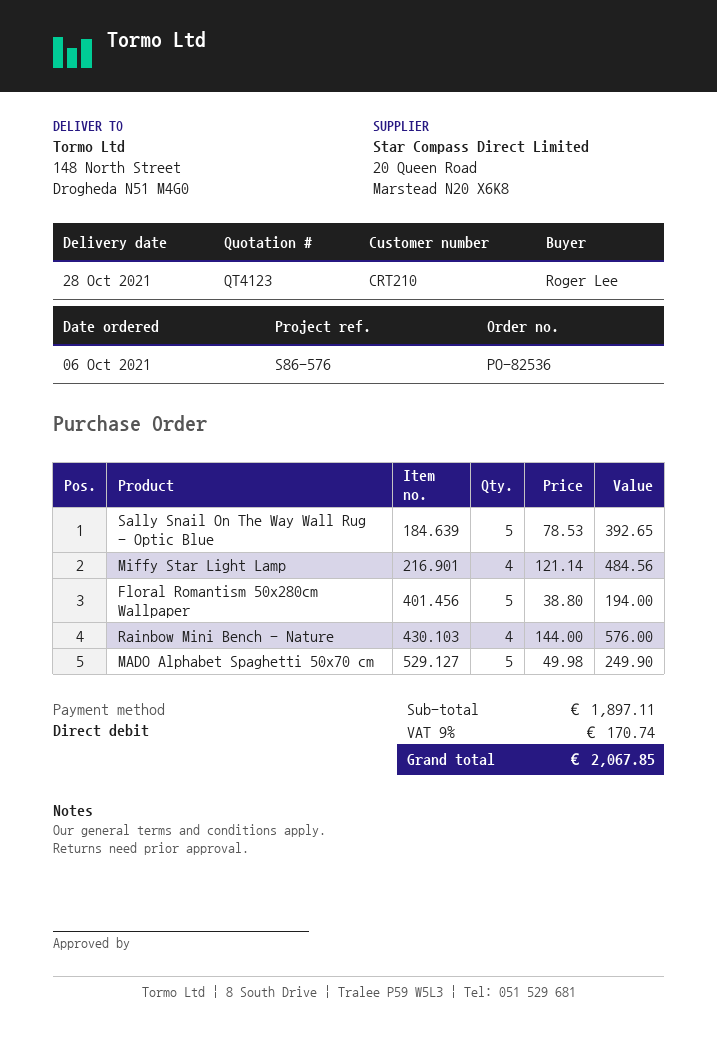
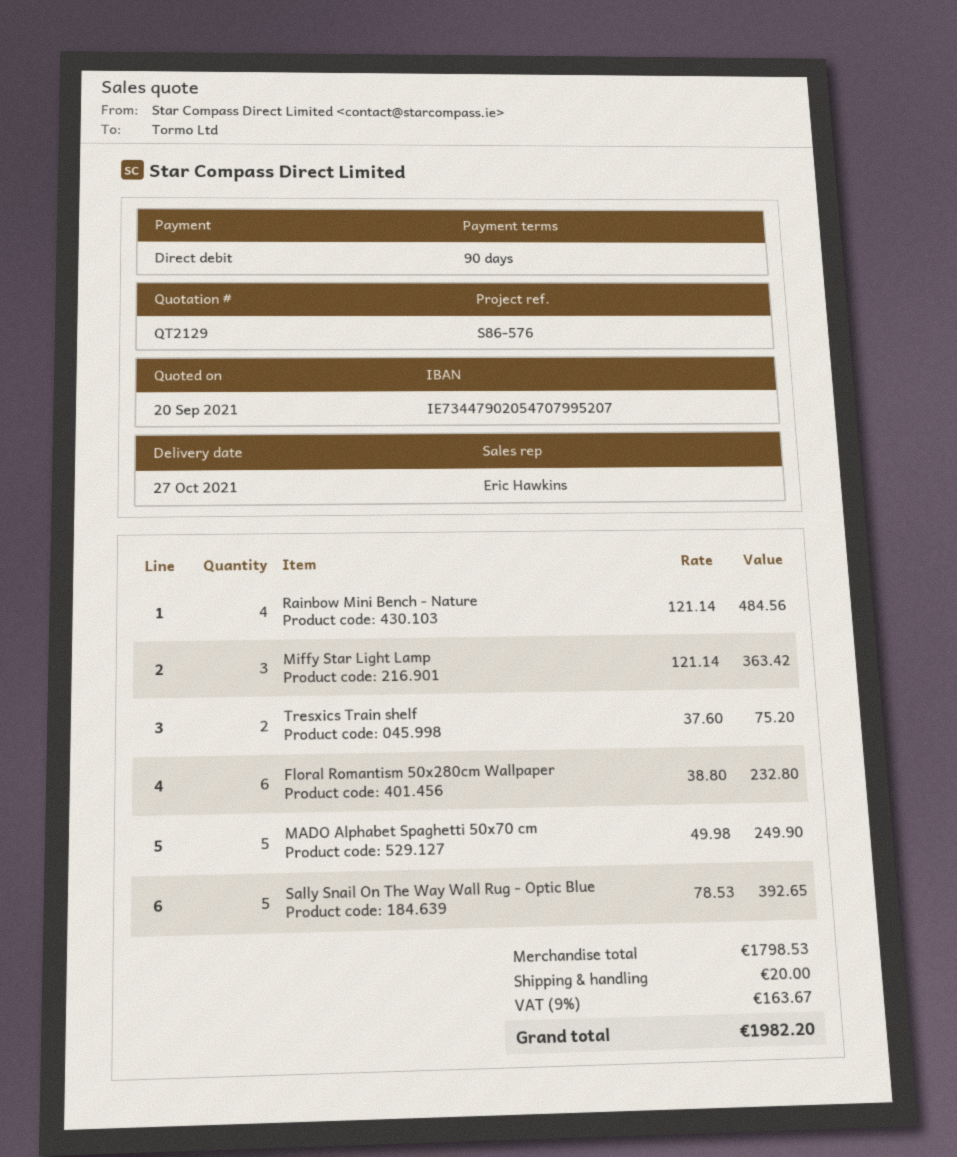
quote number: QT4123 -> QT2129
delivery date: 2021-10-28 -> 2021-10-27
Miffy Star Light Lamp: 4 x 121.14 = 484.56 -> 3 x 121.14 = 363.42
Floral Romantism 50x280cm Wallpaper: 5 x 38.80 = 194.00 -> 6 x 38.80 = 232.80
Rainbow Mini Bench - Nature: 4 x 144.00 = 576.00 -> 4 x 121.14 = 484.56
Tresxics Train shelf: none -> 2 x 37.60 = 75.20
subtotal: 1897.11 -> 1798.53
shipping: none -> 20.00
tax: 9% = 170.74 -> 9% = 163.67
total: 2067.85 -> 1982.20

